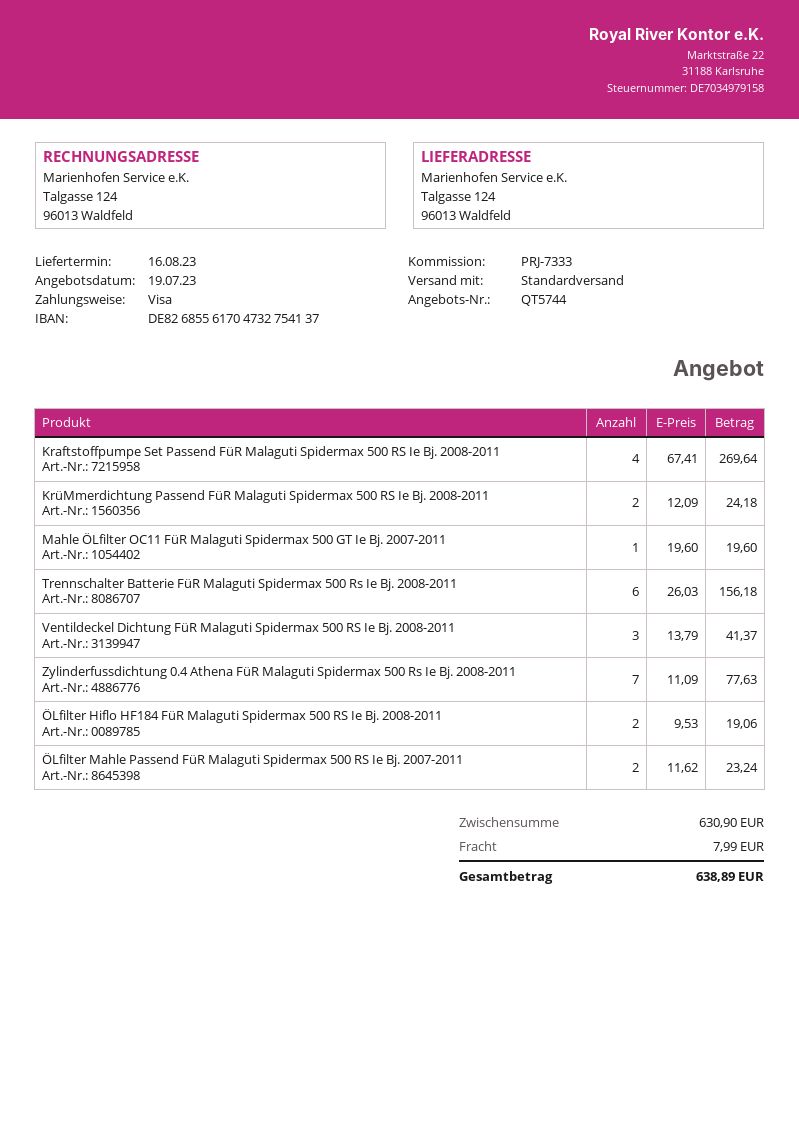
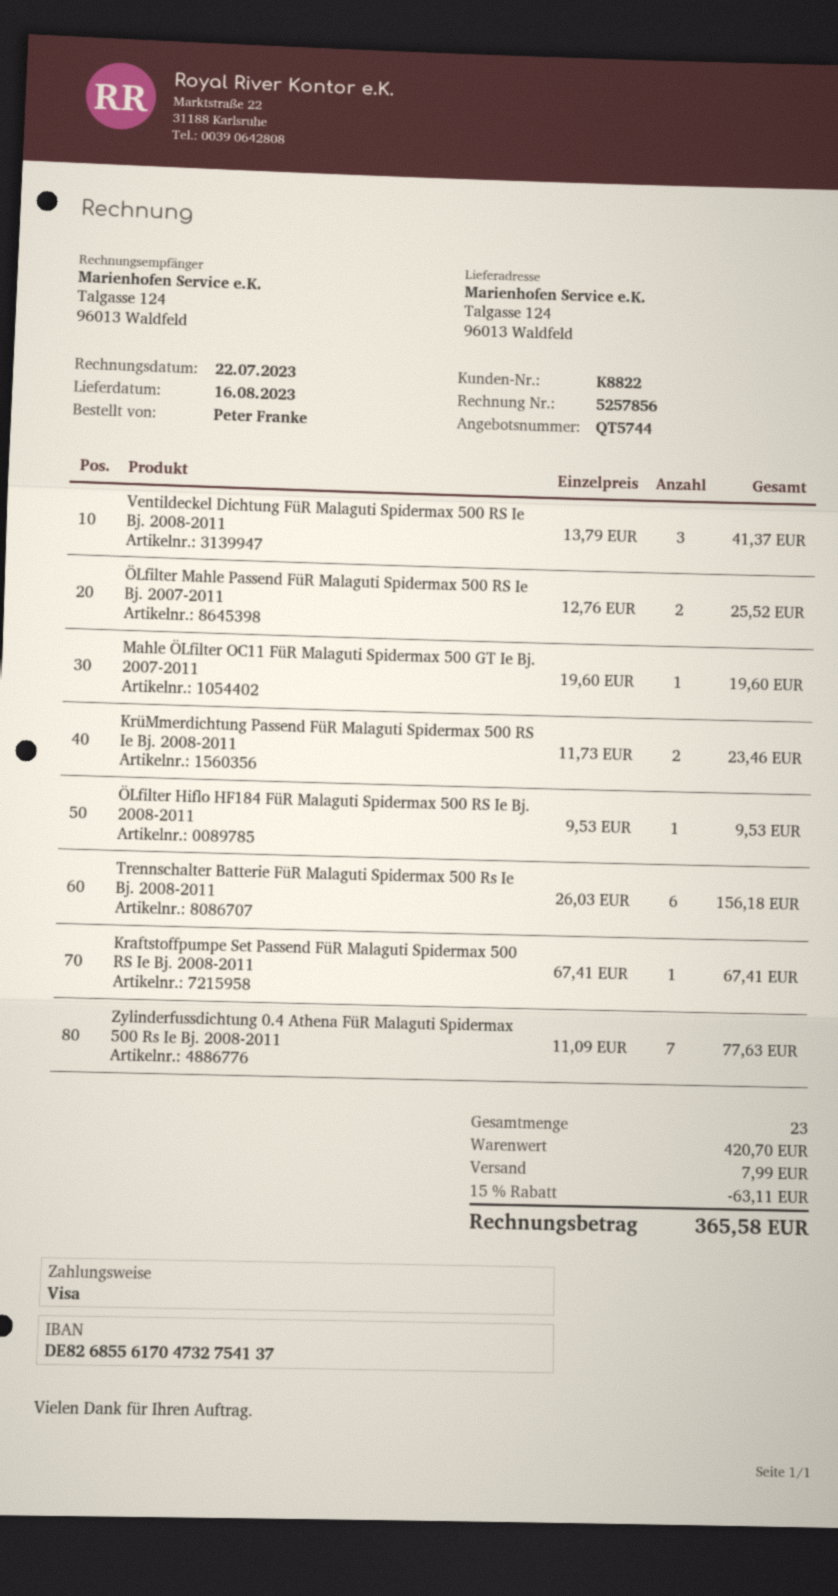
Kraftstoffpumpe Set Passend FüR Malaguti Spidermax 500 RS Ie Bj. 2008-2011: 4 x 67.41 = 269.64 -> 1 x 67.41 = 67.41
KrüMmerdichtung Passend FüR Malaguti Spidermax 500 RS Ie Bj. 2008-2011: 2 x 12.09 = 24.18 -> 2 x 11.73 = 23.46
ÖLfilter Hiflo HF184 FüR Malaguti Spidermax 500 RS Ie Bj. 2008-2011: 2 x 9.53 = 19.06 -> 1 x 9.53 = 9.53
ÖLfilter Mahle Passend FüR Malaguti Spidermax 500 RS Ie Bj. 2007-2011: 2 x 11.62 = 23.24 -> 2 x 12.76 = 25.52
subtotal: 630.90 -> 420.70
discount: none -> 15% = 63.11
total: 638.89 -> 365.58

